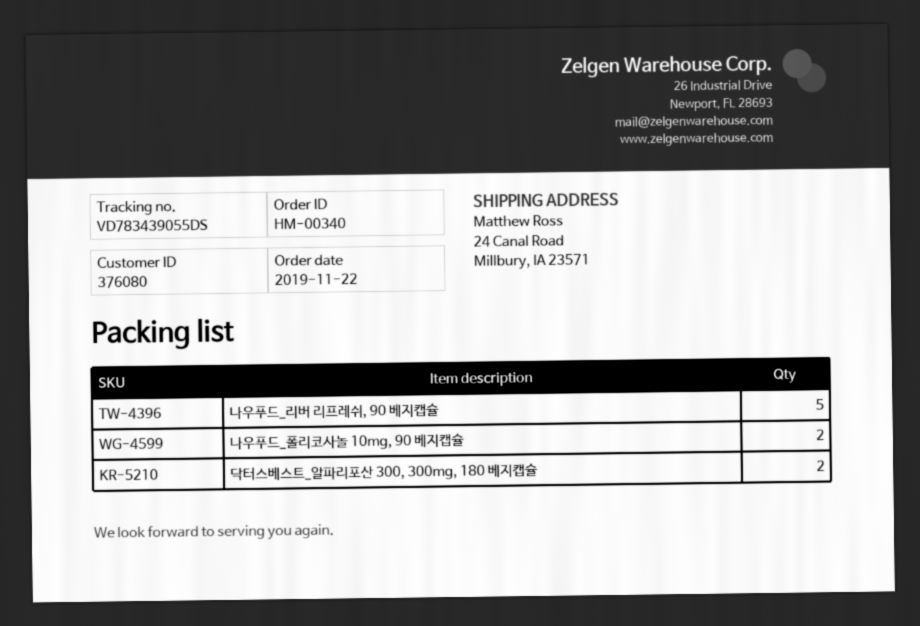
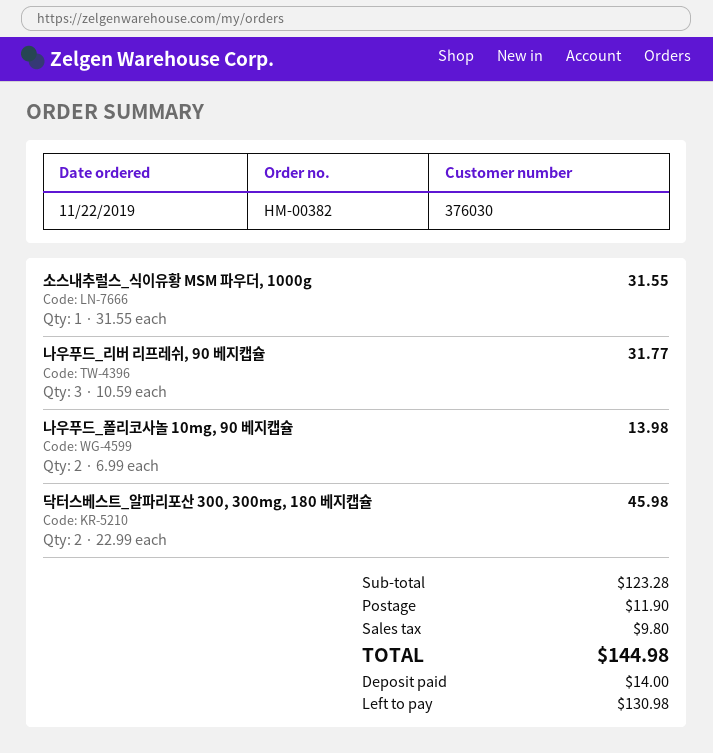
order number: HM-00340 -> HM-00382
customer number: 376080 -> 376030
나우푸드_리버 리프레쉬, 90 베지캡슐: 5 -> 3
소스내추럴스_식이유황 MSM 파우더, 1000g: none -> 1

